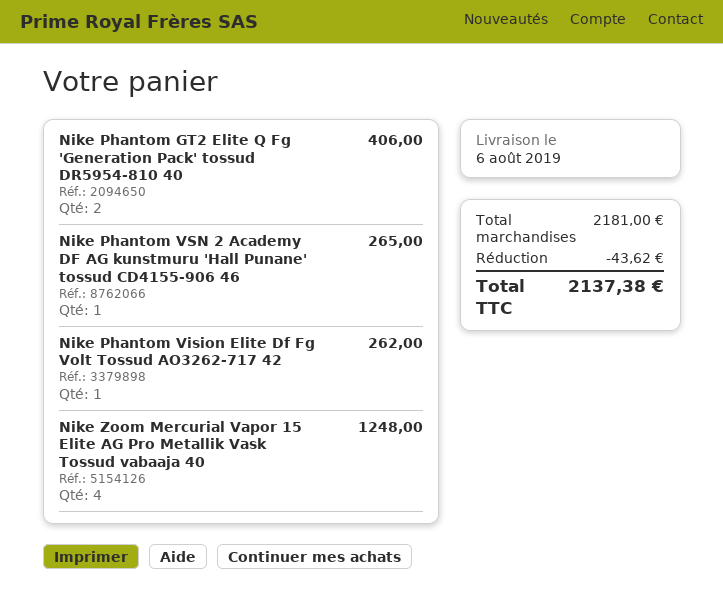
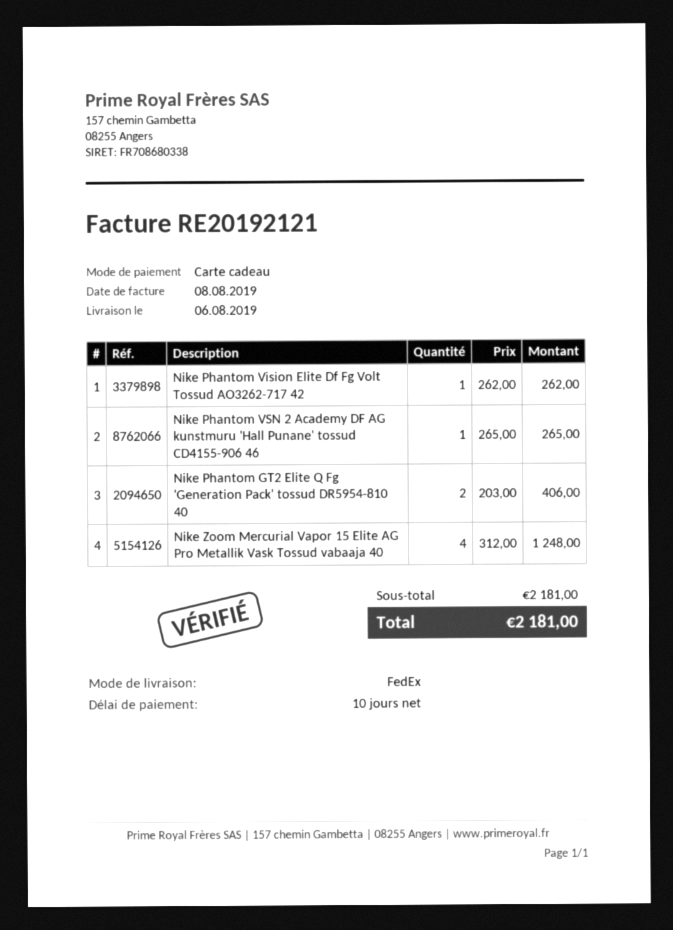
discount: 43.62 -> none
total: 2137.38 -> 2181.00

